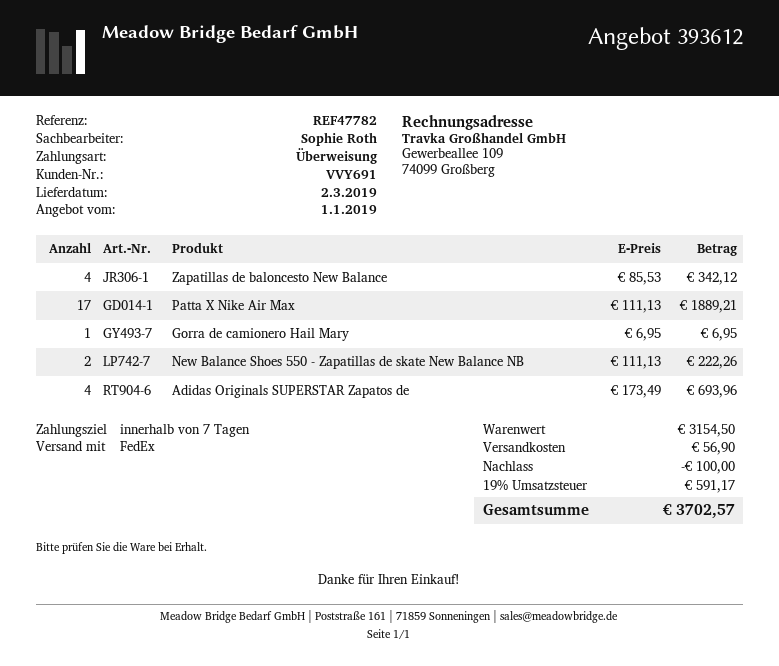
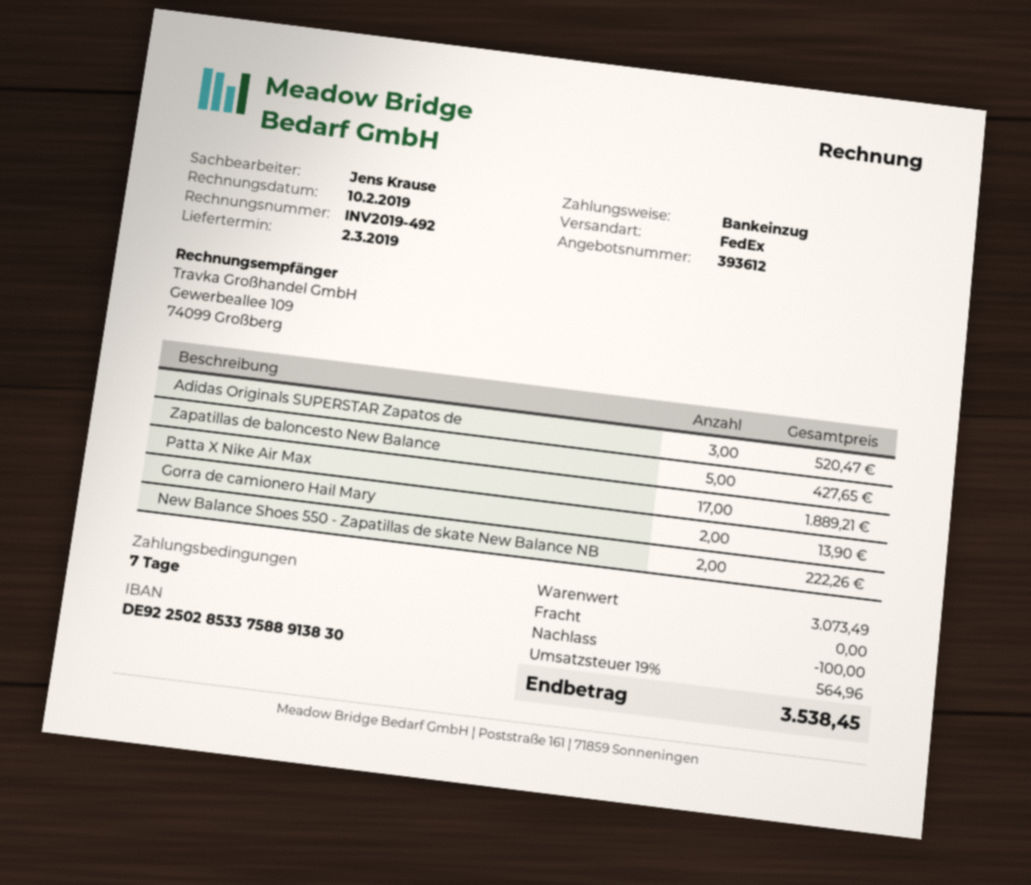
sales rep: Sophie Roth -> Jens Krause
payment method: bank transfer -> direct debit
Zapatillas de baloncesto New Balance: 4 for 342.12 -> 5 for 427.65
Gorra de camionero Hail Mary: 1 for 6.95 -> 2 for 13.90
Adidas Originals SUPERSTAR Zapatos de: 4 for 693.96 -> 3 for 520.47
subtotal: 3154.50 -> 3073.49
shipping: 56.90 -> 0.00
tax: 19% = 591.17 -> 19% = 564.96
total: 3702.57 -> 3538.45

